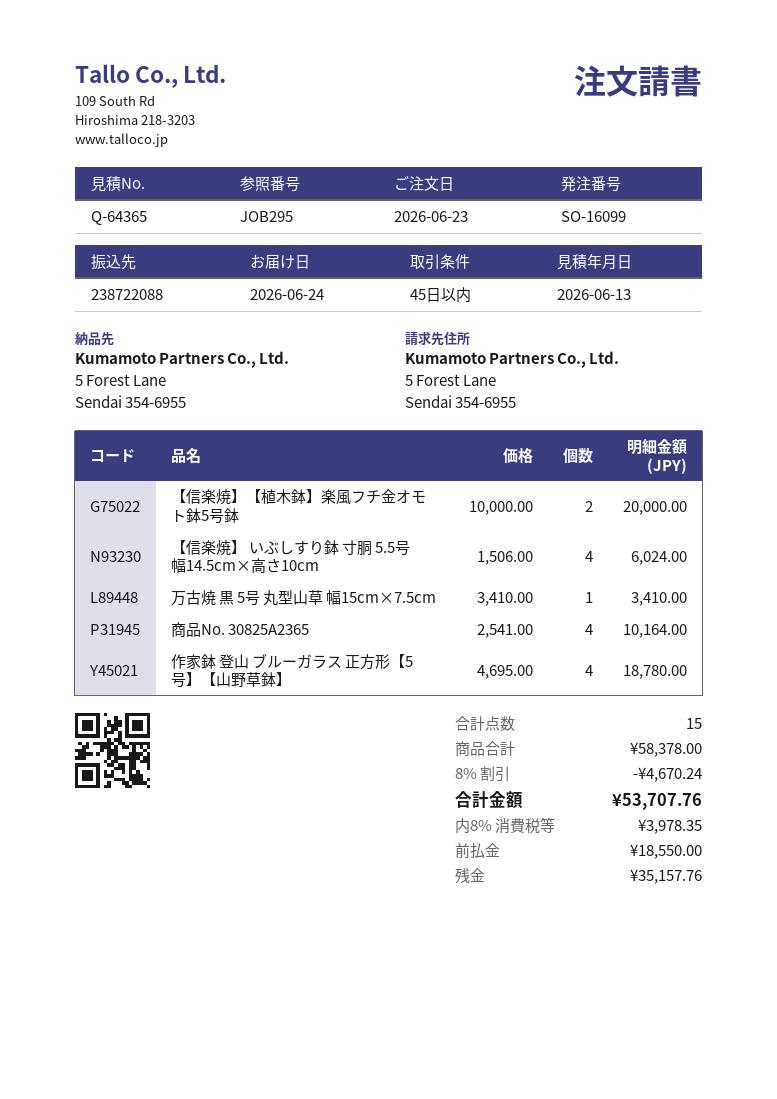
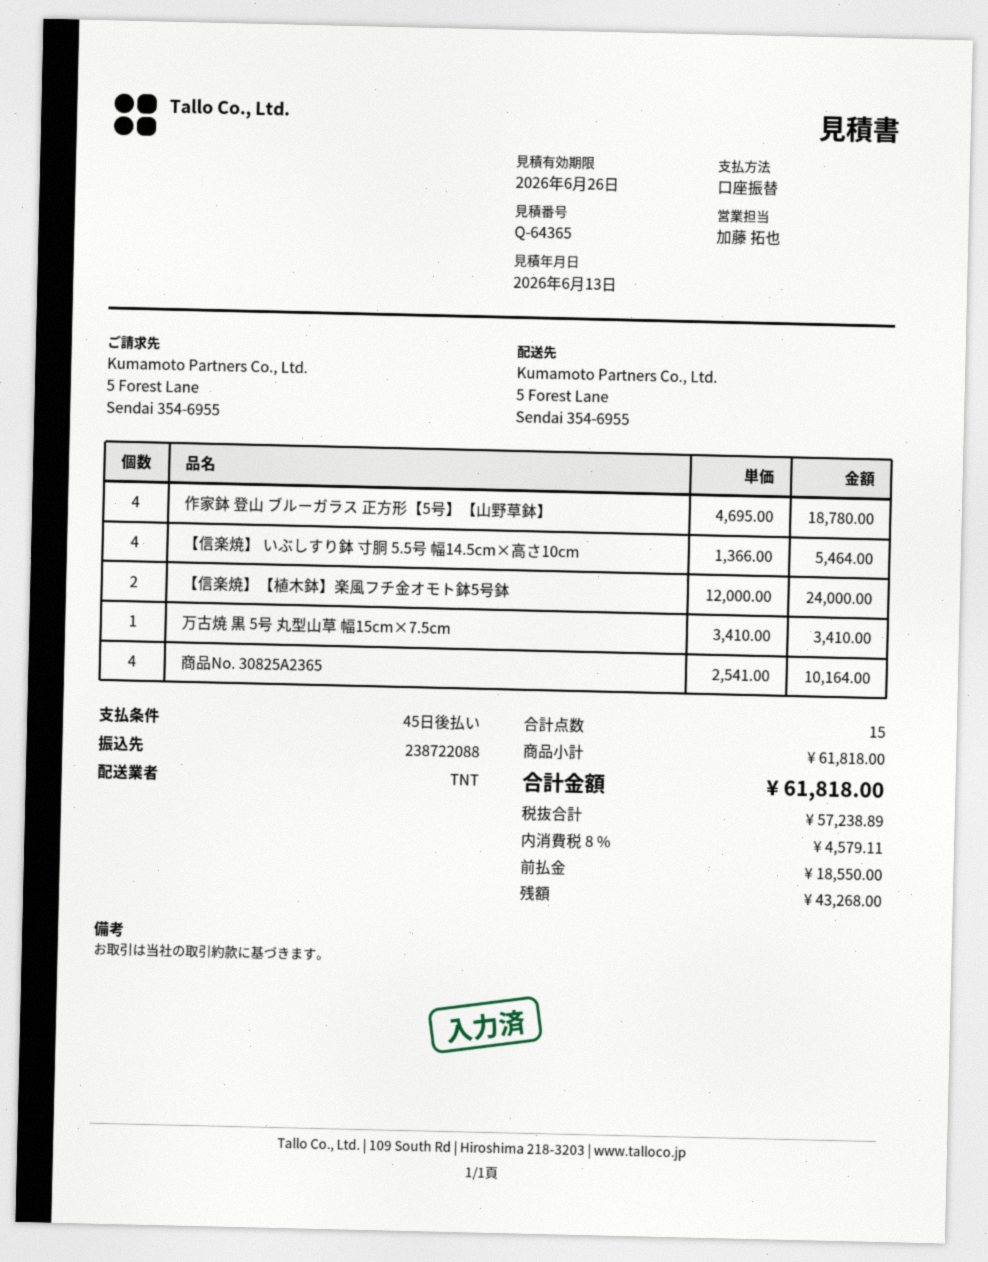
【信楽焼】【植木鉢】楽風フチ金オモト鉢5号鉢: 2 x 10000.00 = 20000.00 -> 2 x 12000.00 = 24000.00
【信楽焼】 いぶしすり鉢 寸胴 5.5号 幅14.5cm×高さ10cm: 4 x 1506.00 = 6024.00 -> 4 x 1366.00 = 5464.00
subtotal: 58378.00 -> 61818.00
discount: 8% = 4670.24 -> none
tax: 8% = 3978.35 -> 8% = 4579.11
total: 53707.76 -> 61818.00
balance: 35157.76 -> 43268.00

